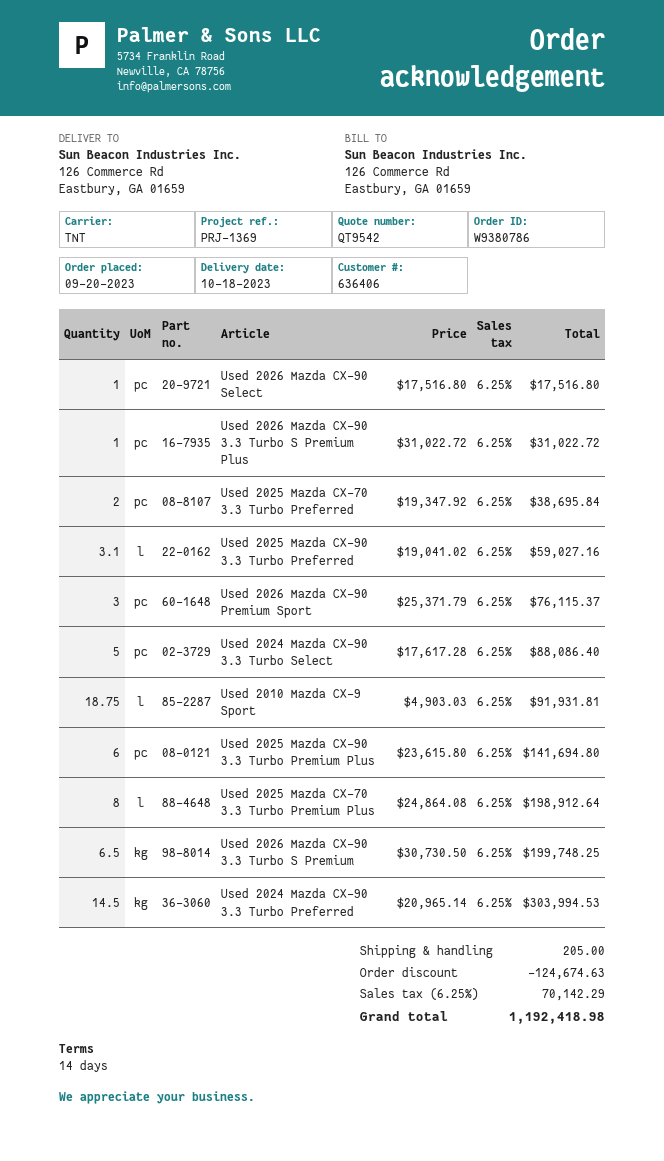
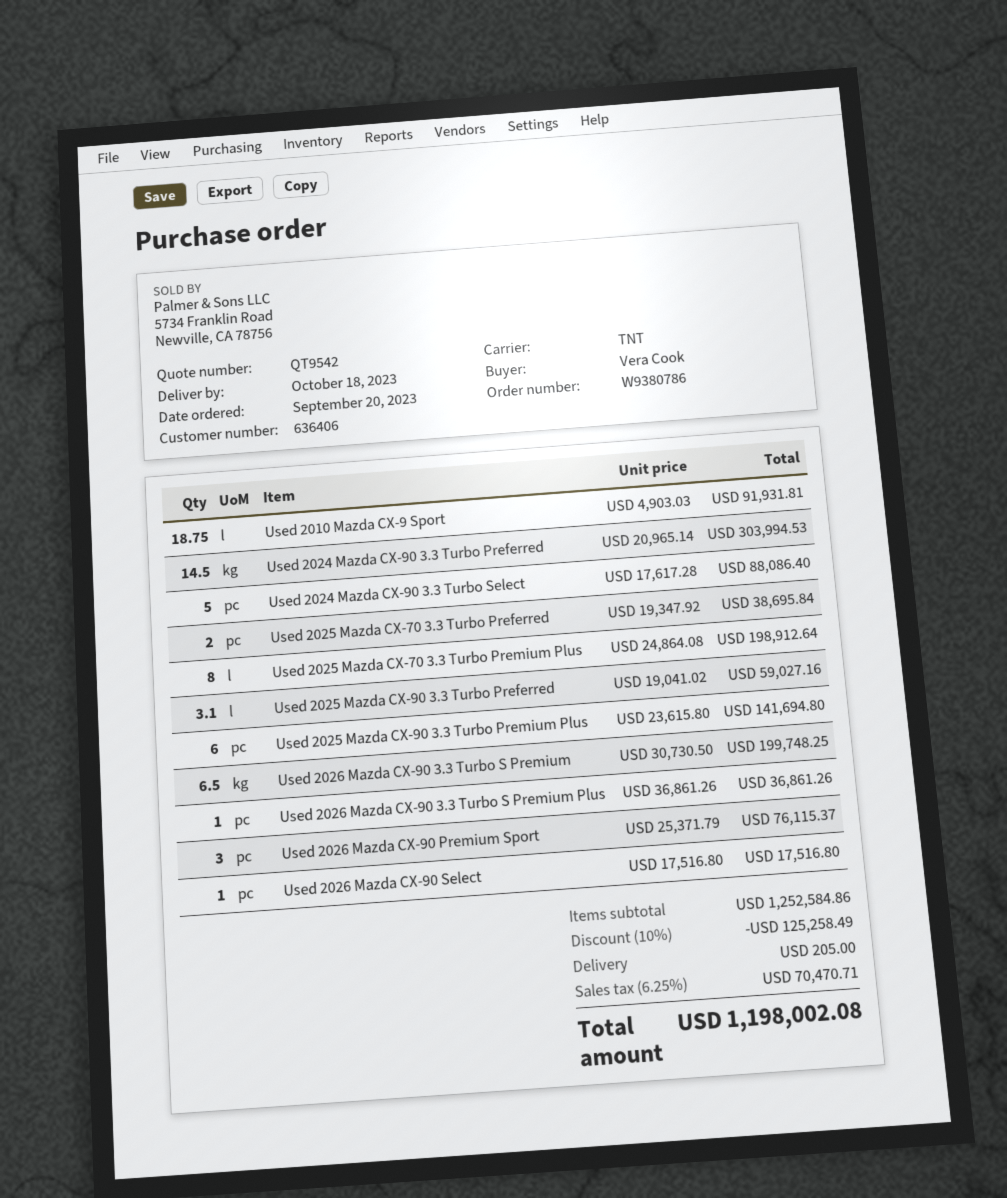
Used 2026 Mazda CX-90 3.3 Turbo S Premium Plus: 1 x 31022.72 = 31022.72 -> 1 x 36861.26 = 36861.26
discount: 124674.63 -> 125258.49
tax: 6.25% = 70142.29 -> 6.25% = 70470.71
total: 1192418.98 -> 1198002.08

